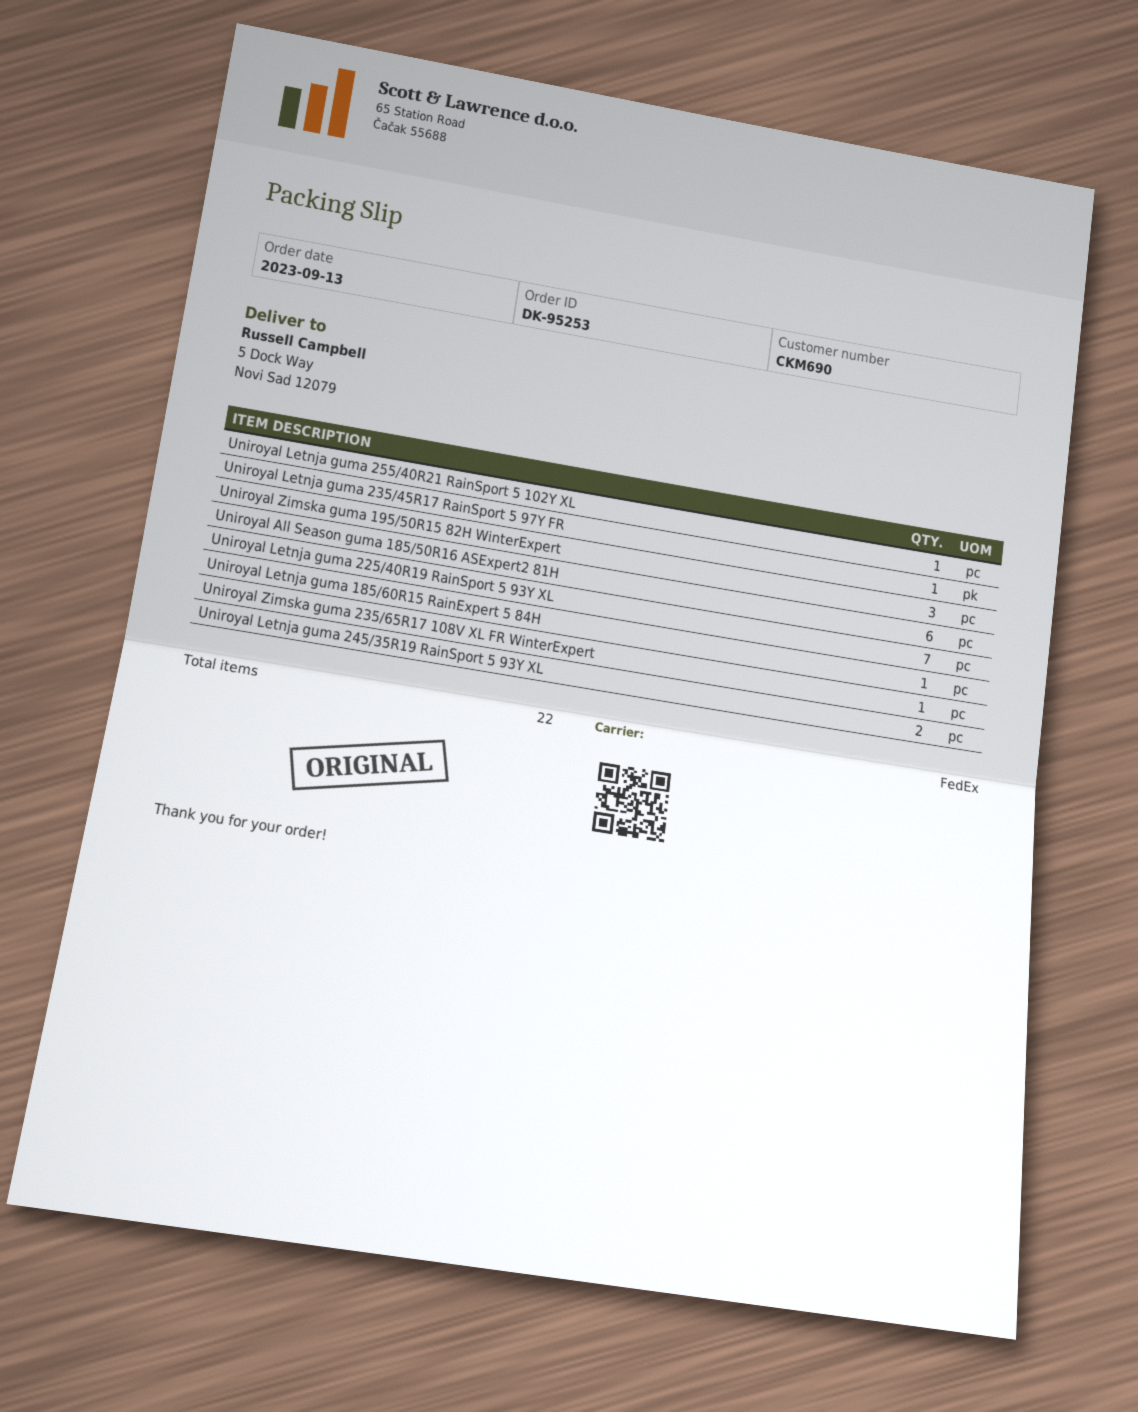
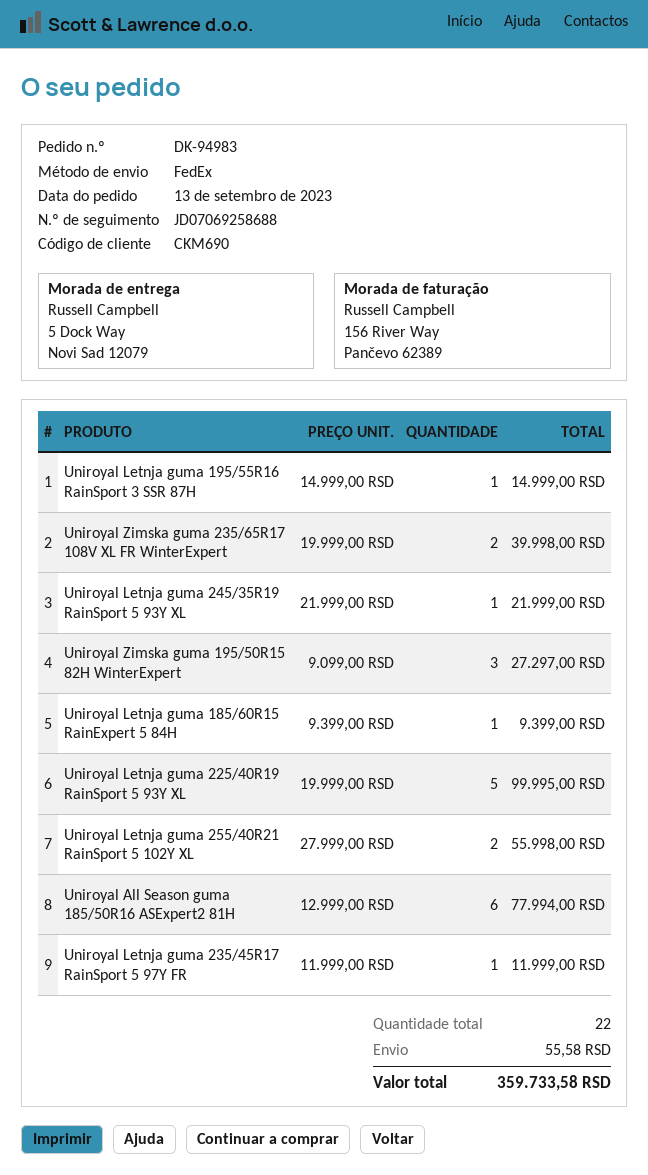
order number: DK-95253 -> DK-94983
Uniroyal Letnja guma 255/40R21 RainSport 5 102Y XL: 1 -> 2
Uniroyal Letnja guma 225/40R19 RainSport 5 93Y XL: 7 -> 5
Uniroyal Zimska guma 235/65R17 108V XL FR WinterExpert: 1 -> 2
Uniroyal Letnja guma 245/35R19 RainSport 5 93Y XL: 2 -> 1
Uniroyal Letnja guma 195/55R16 RainSport 3 SSR 87H: none -> 1

